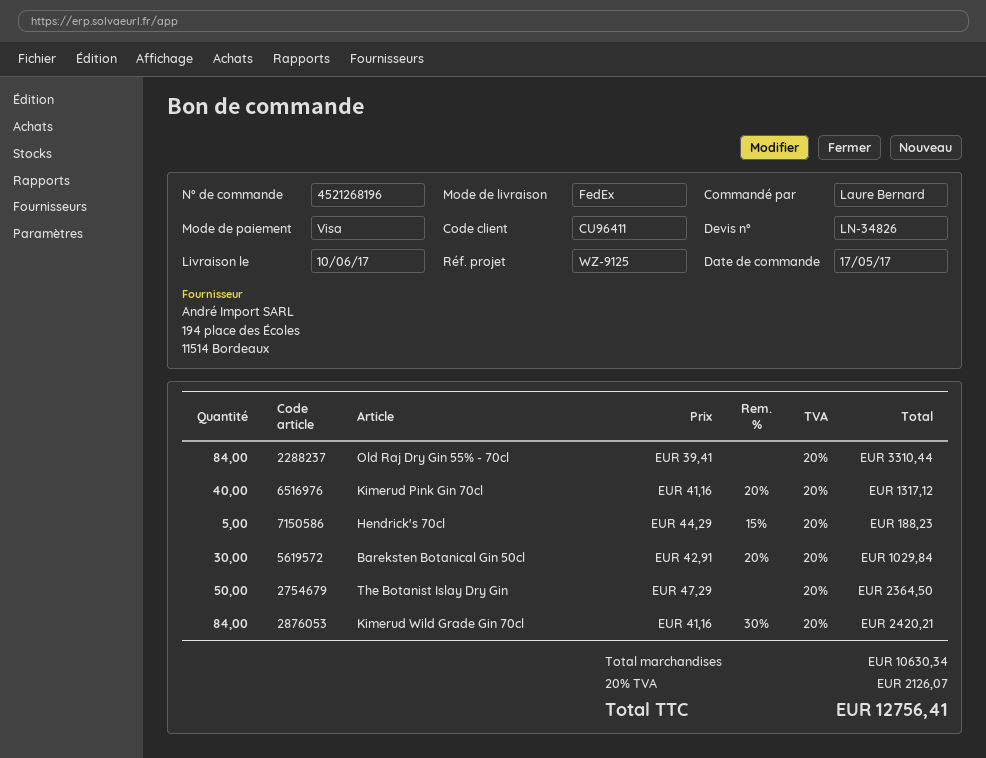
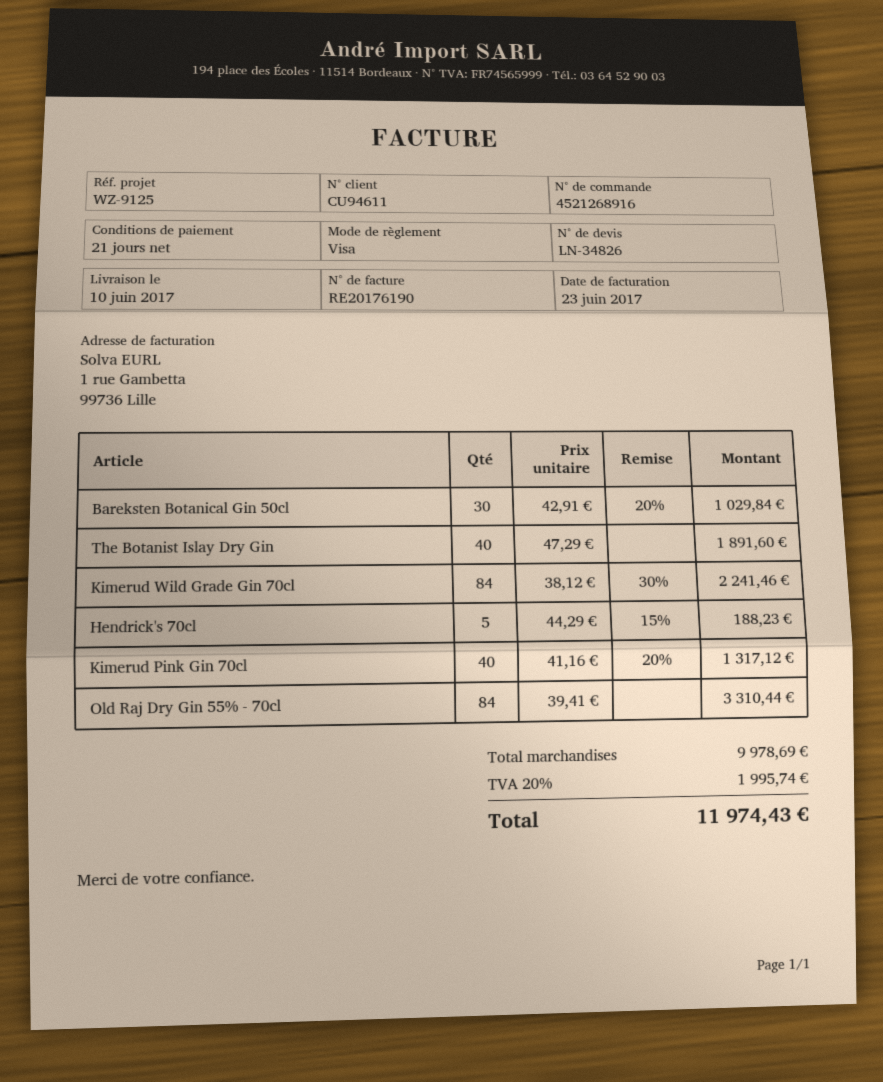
order number: 4521268196 -> 4521268916
customer number: CU96411 -> CU94611
The Botanist Islay Dry Gin: 50 x 47.29 = 2364.50 -> 40 x 47.29 = 1891.60
Kimerud Wild Grade Gin 70cl: 84 x 41.16 - 30% = 2420.21 -> 84 x 38.12 - 30% = 2241.46
subtotal: 10630.34 -> 9978.69
tax: 20% = 2126.07 -> 20% = 1995.74
total: 12756.41 -> 11974.43

